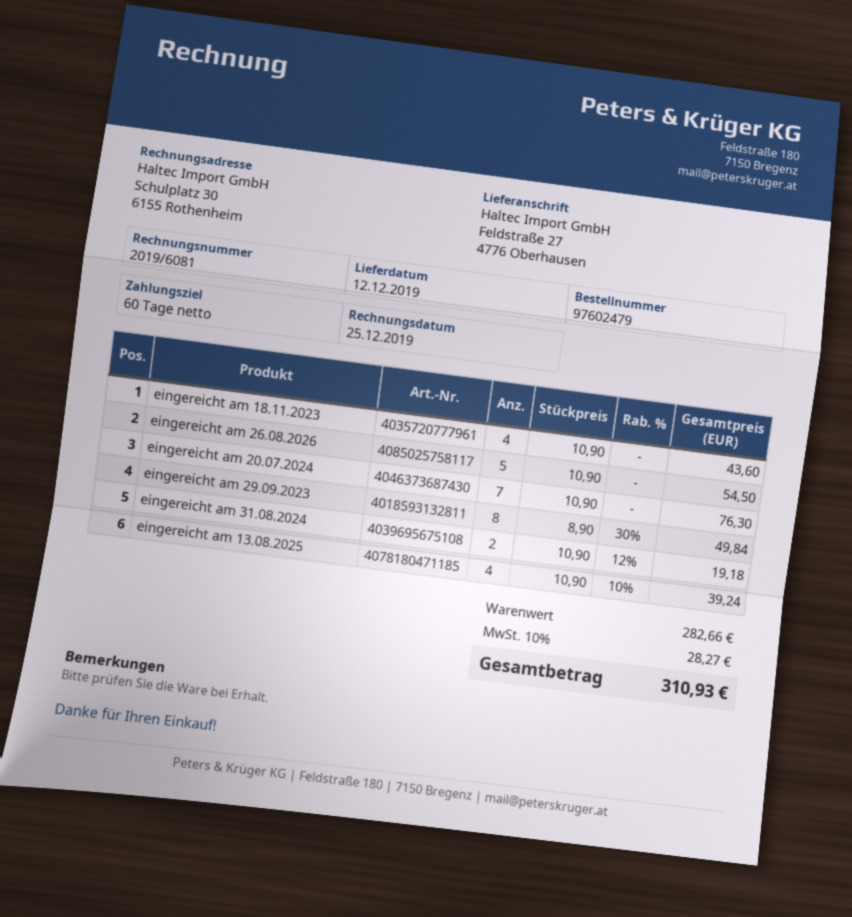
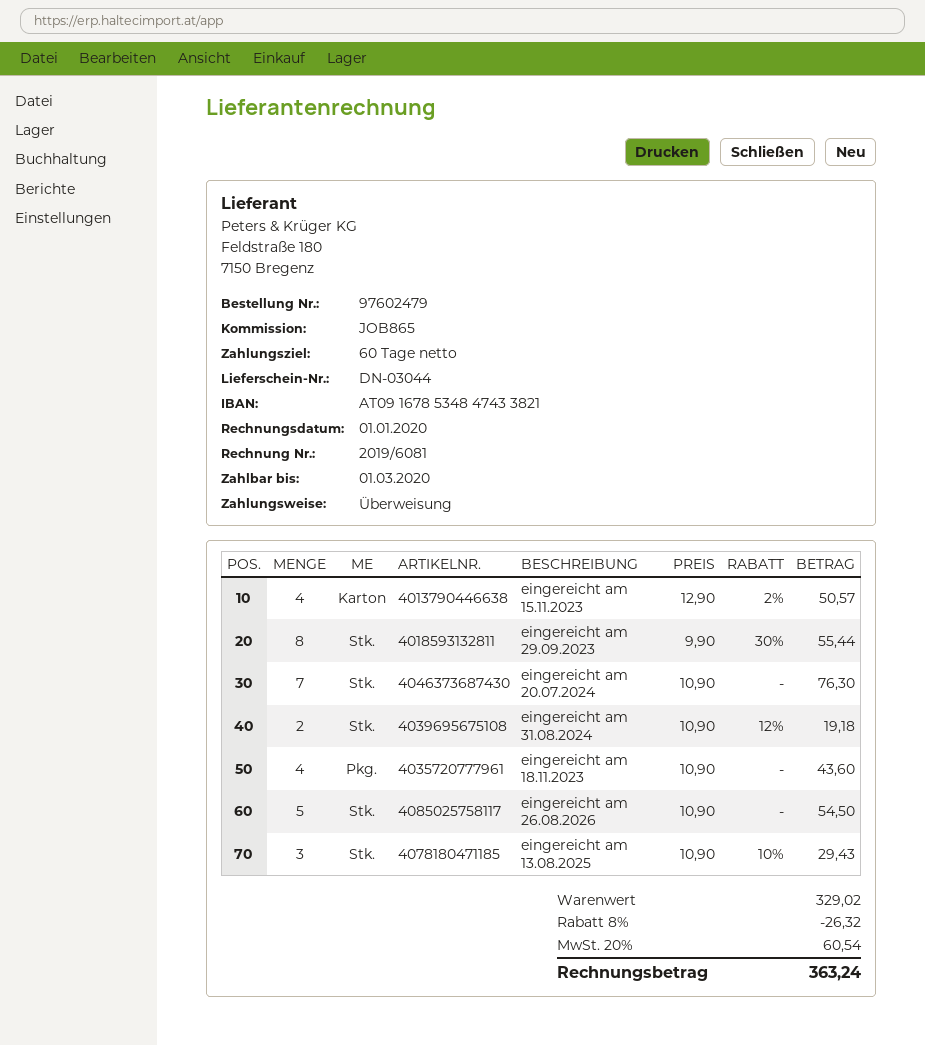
invoice date: 2019-12-25 -> 2020-01-01
eingereicht am 29.09.2023: 8 x 8.90 - 30% = 49.84 -> 8 x 9.90 - 30% = 55.44
eingereicht am 13.08.2025: 4 x 10.90 - 10% = 39.24 -> 3 x 10.90 - 10% = 29.43
eingereicht am 15.11.2023: none -> 4 x 12.90 - 2% = 50.57
subtotal: 282.66 -> 329.02
discount: none -> 8% = 26.32
tax: 10% = 28.27 -> 20% = 60.54
total: 310.93 -> 363.24

